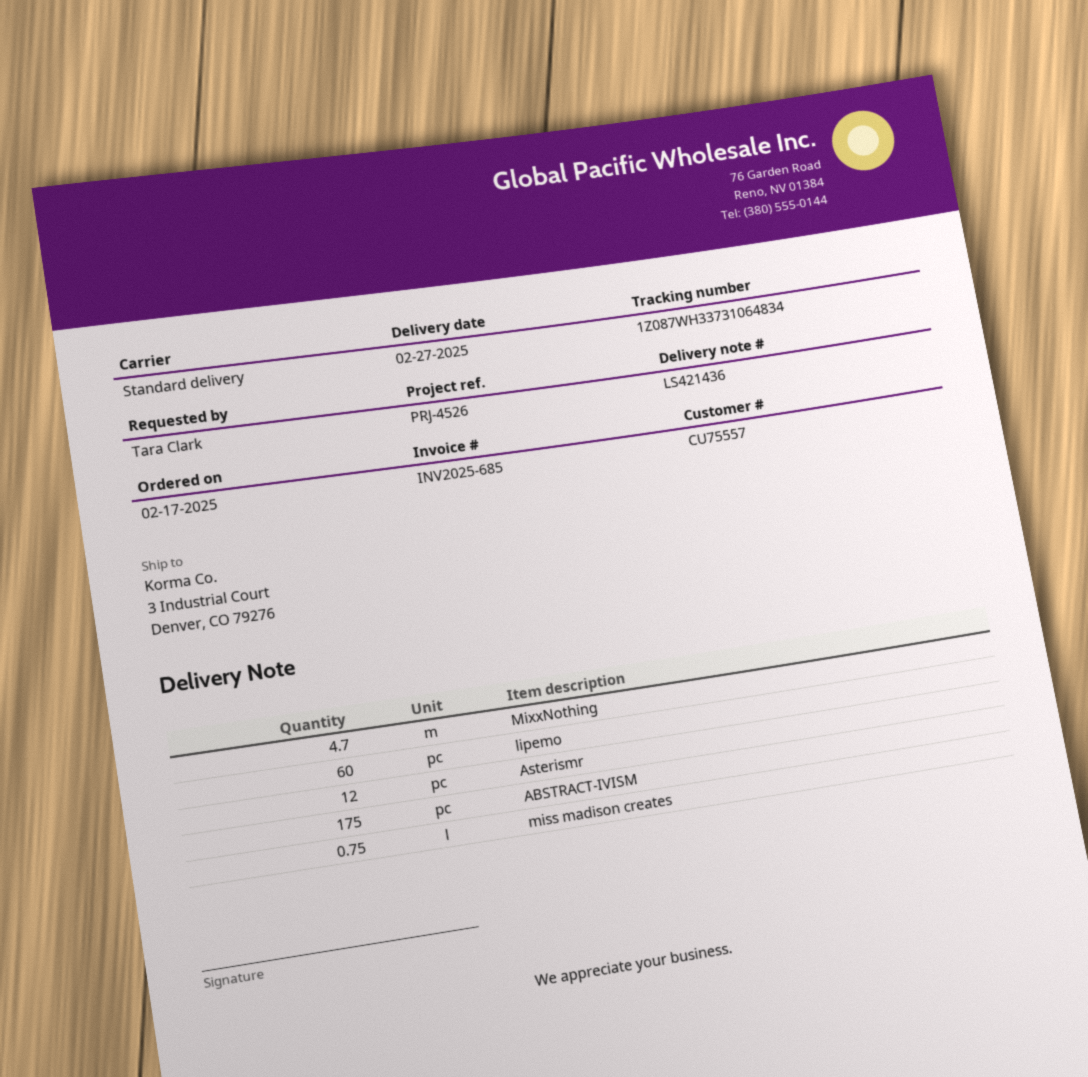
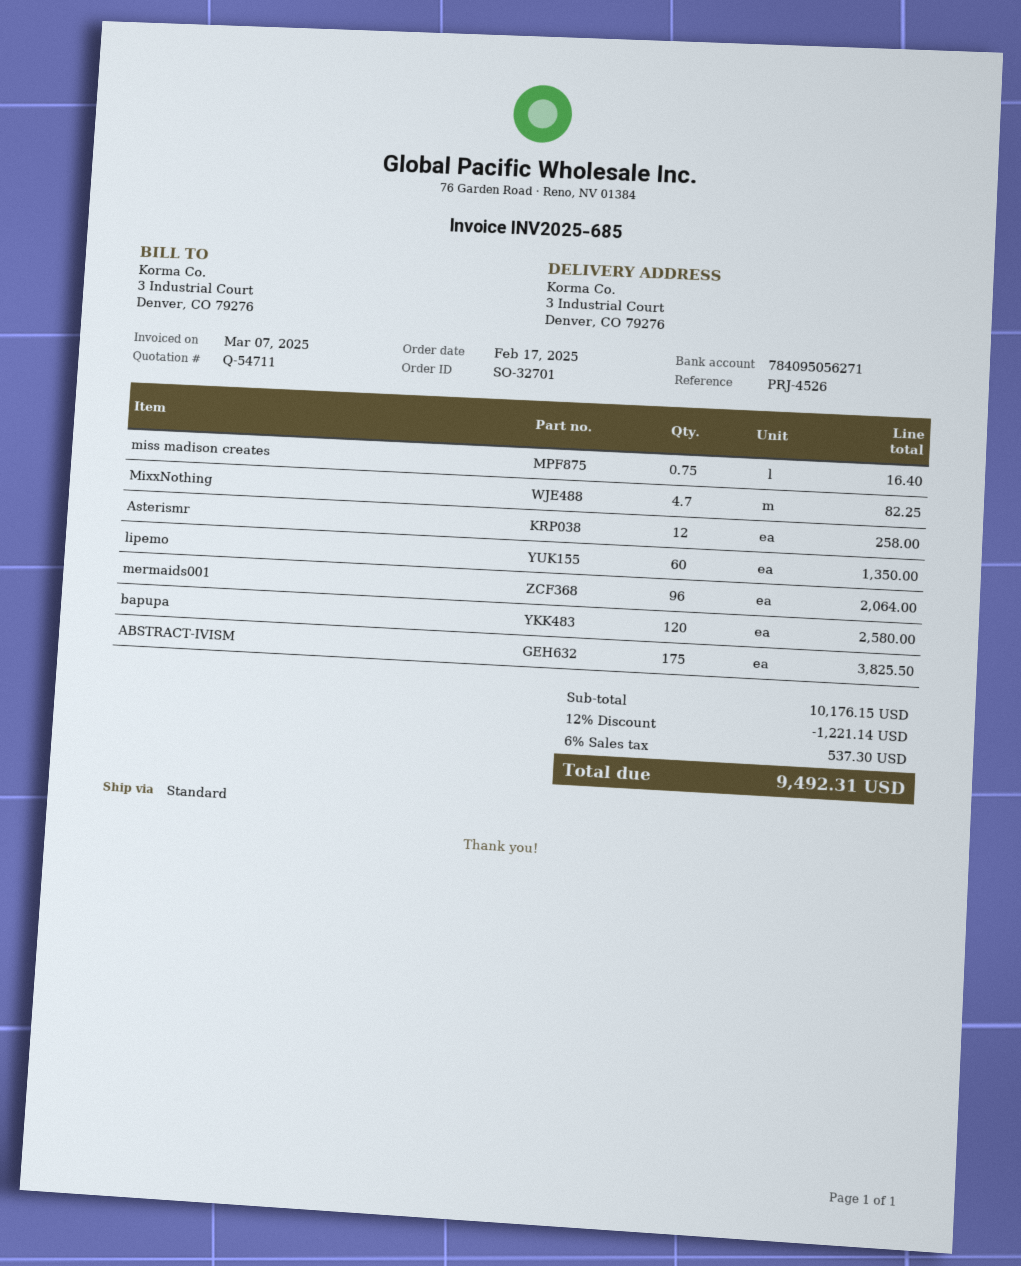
mermaids001: none -> 96
bapupa: none -> 120

